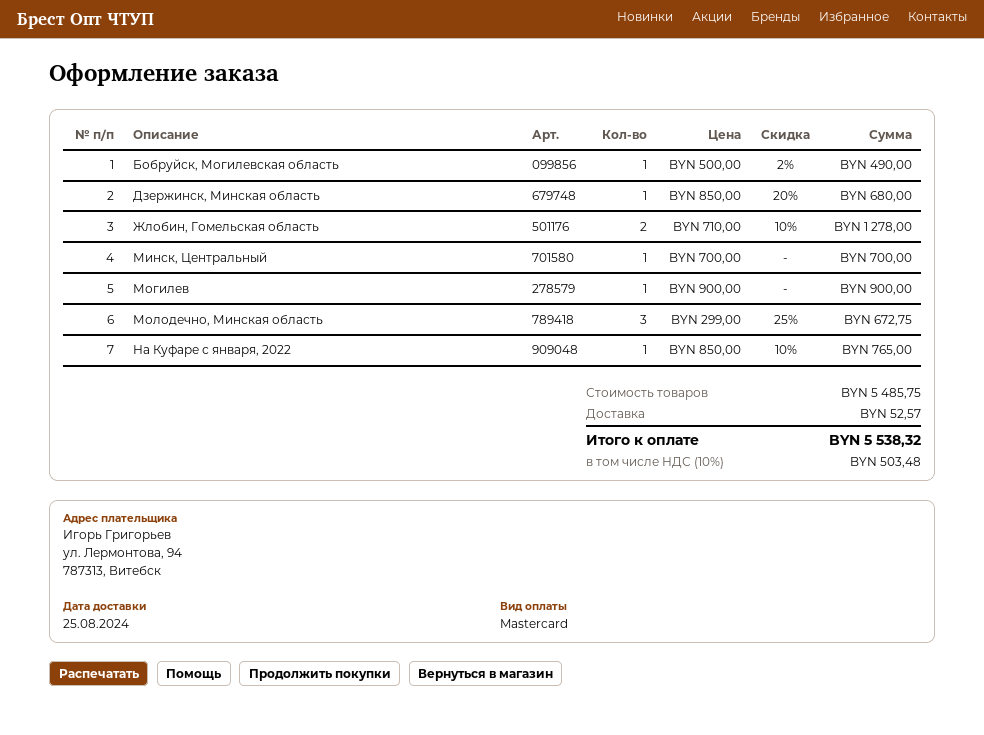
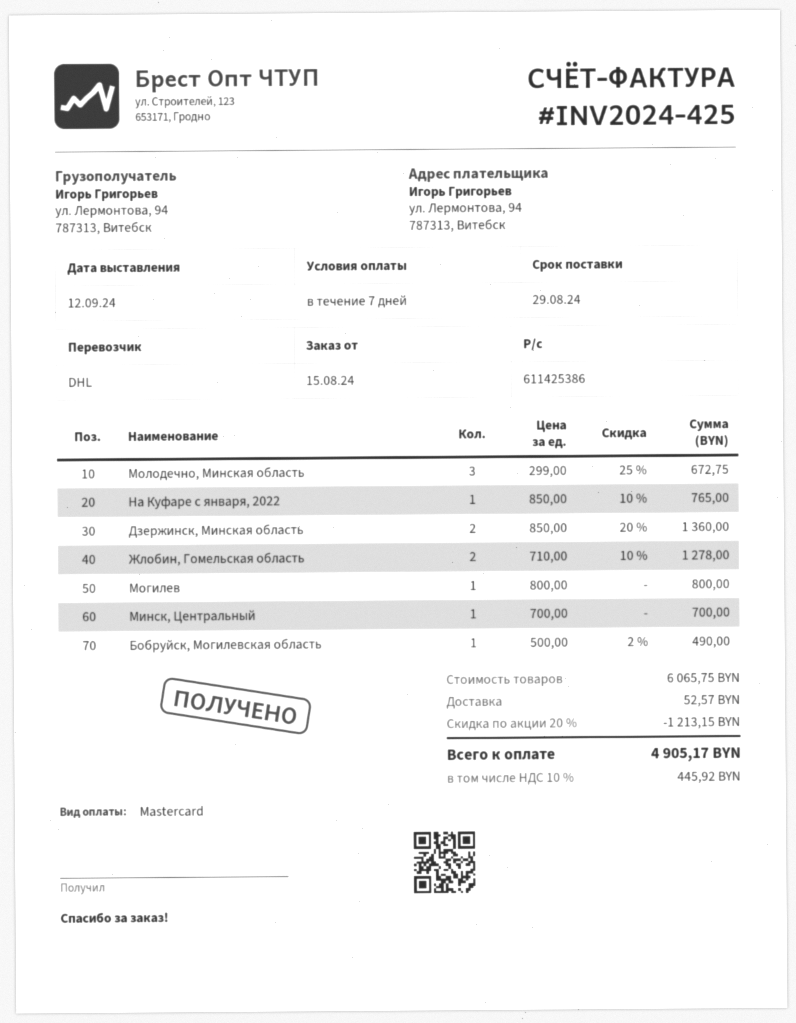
delivery date: 2024-08-25 -> 2024-08-29
Дзержинск, Минская область: 1 x 850.00 - 20% = 680.00 -> 2 x 850.00 - 20% = 1360.00
Могилев: 1 x 900.00 = 900.00 -> 1 x 800.00 = 800.00
subtotal: 5485.75 -> 6065.75
discount: none -> 20% = 1213.15
tax: 10% = 503.48 -> 10% = 445.92
total: 5538.32 -> 4905.17

